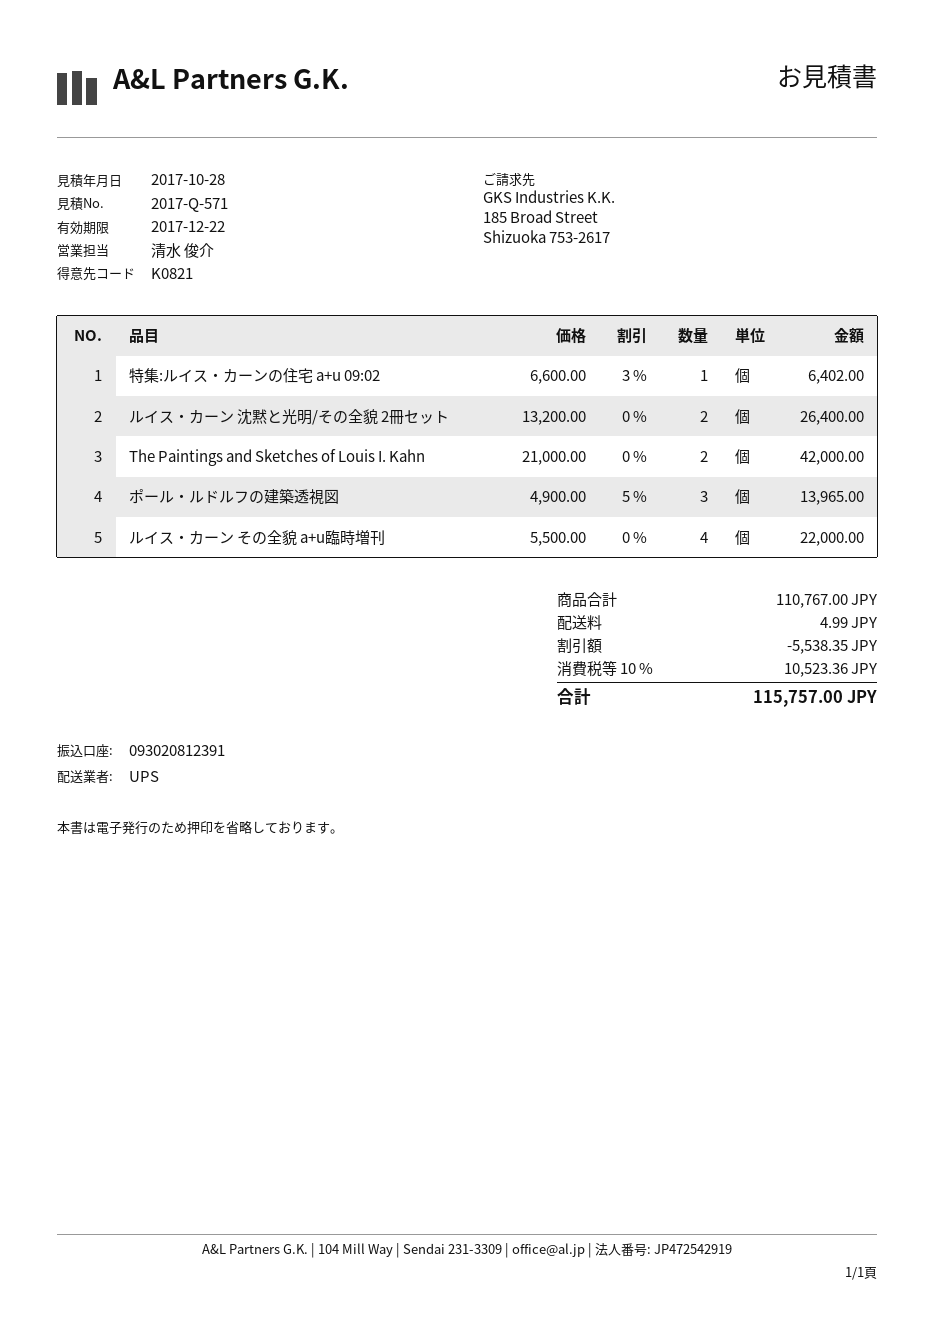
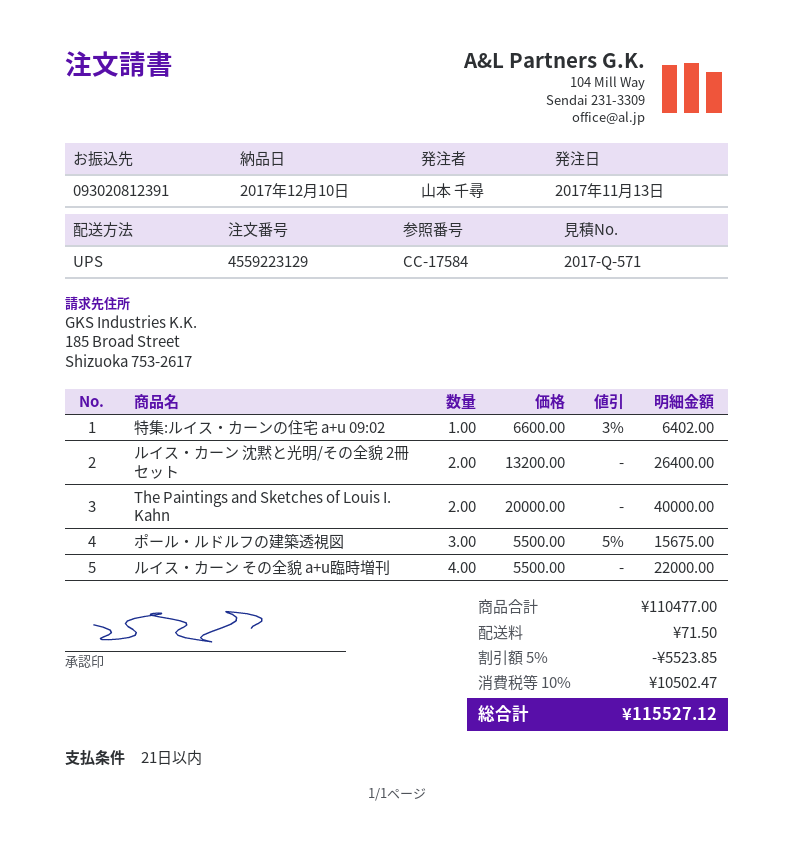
The Paintings and Sketches of Louis I. Kahn: 2 x 21000.00 = 42000.00 -> 2 x 20000.00 = 40000.00
ポール・ルドルフの建築透視図: 3 x 4900.00 - 5% = 13965.00 -> 3 x 5500.00 - 5% = 15675.00
subtotal: 110767.00 -> 110477.00
discount: 5538.35 -> 5523.85
shipping: 4.99 -> 71.50
tax: 10% = 10523.36 -> 10% = 10502.47
total: 115757.00 -> 115527.12

